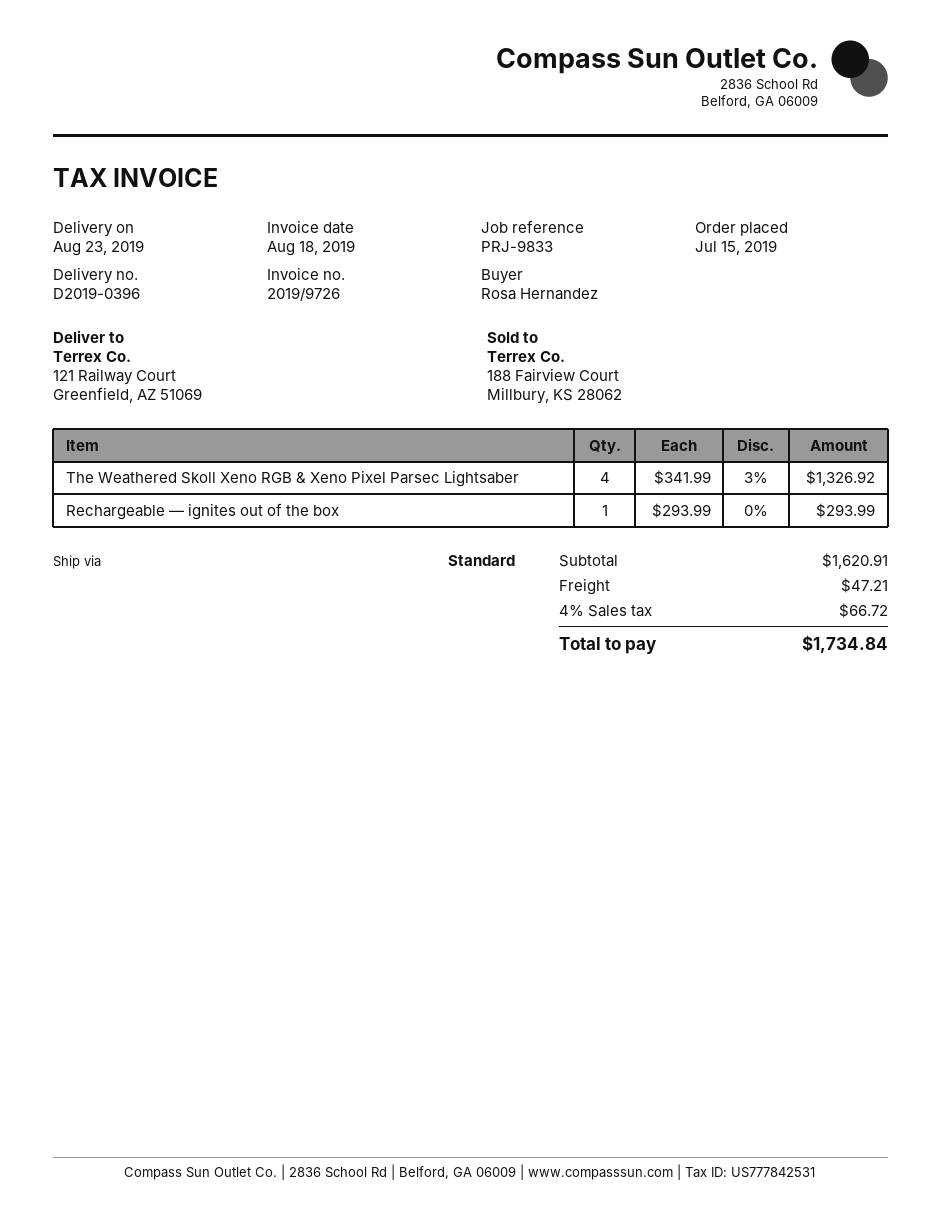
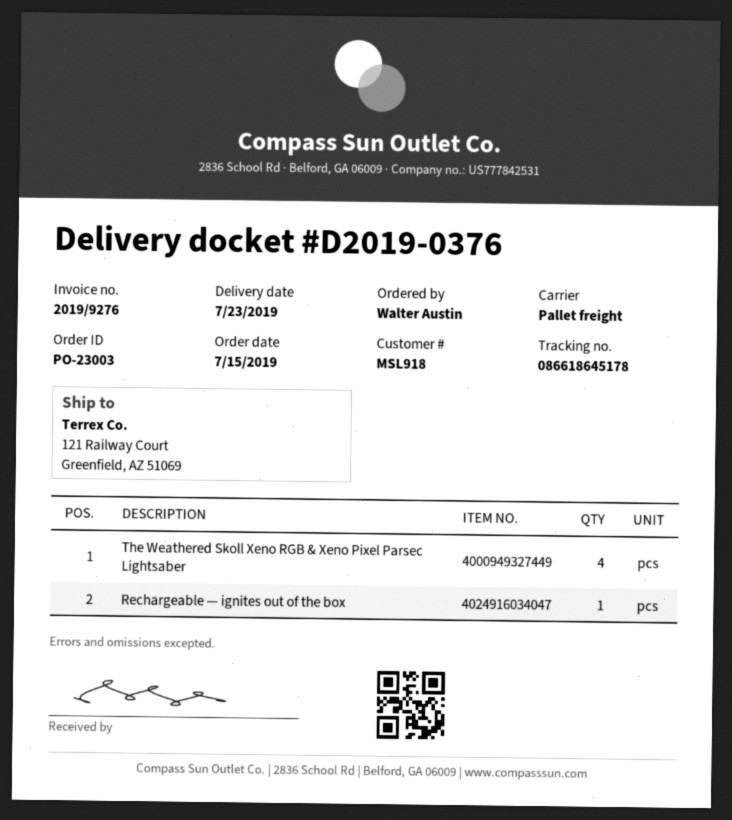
delivery note number: D2019-0396 -> D2019-0376
delivery date: 2019-08-23 -> 2019-07-23
invoice number: 2019/9726 -> 2019/9276
ordered by: Rosa Hernandez -> Walter Austin
shipping method: standard -> pallet freight

